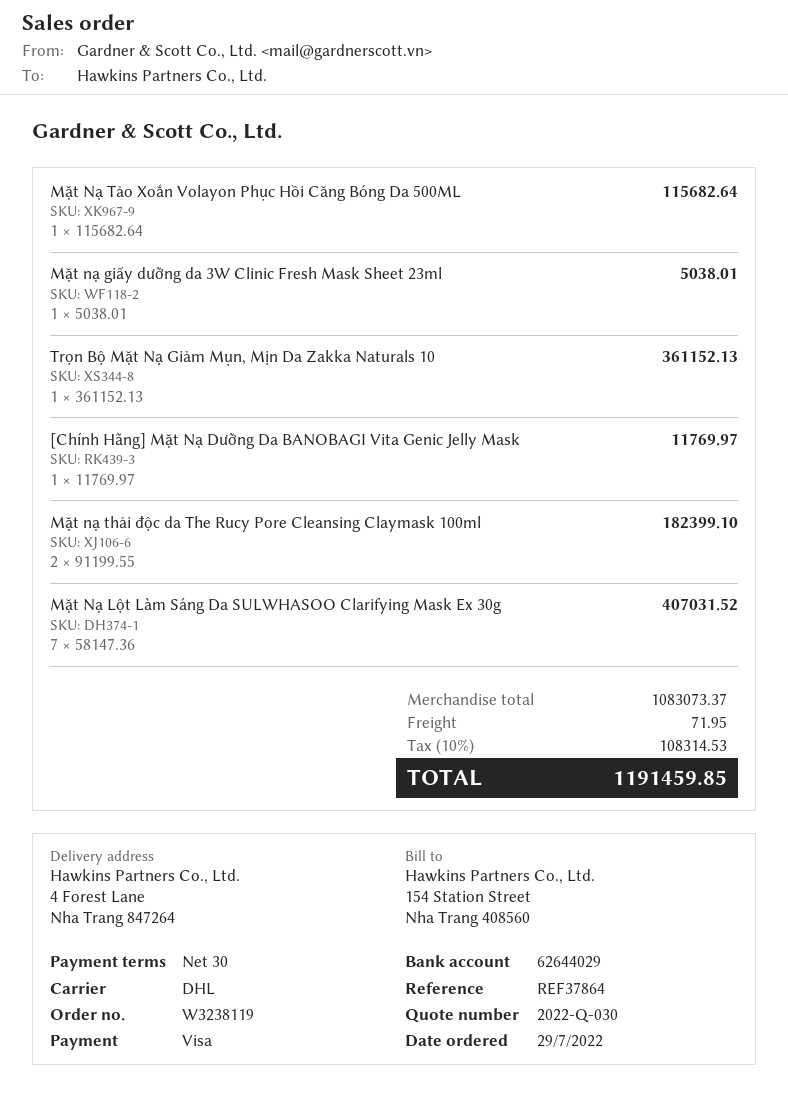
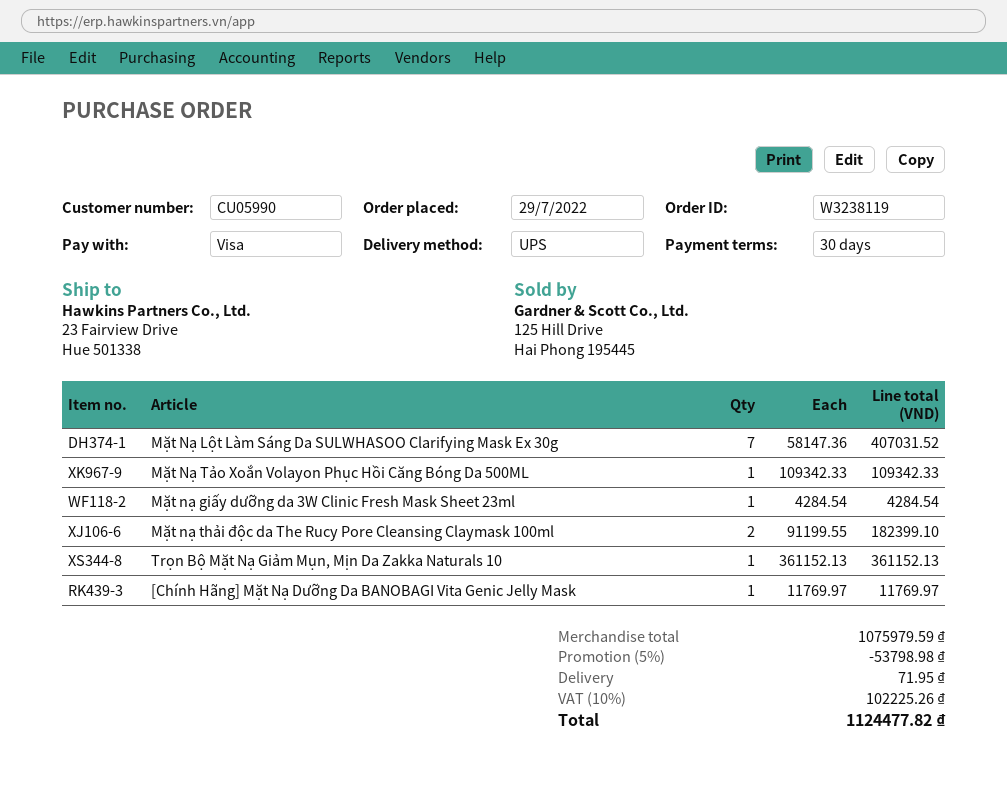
shipping method: DHL -> UPS
ship to: 4 Forest Lane, Nha Trang 847264 -> 23 Fairview Drive, Hue 501338
Mặt Nạ Tảo Xoắn Volayon Phục Hồi Căng Bóng Da 500ML: 1 x 115682.64 = 115682.64 -> 1 x 109342.33 = 109342.33
Mặt nạ giấy dưỡng da 3W Clinic Fresh Mask Sheet 23ml: 1 x 5038.01 = 5038.01 -> 1 x 4284.54 = 4284.54
subtotal: 1083073.37 -> 1075979.59
discount: none -> 5% = 53798.98
tax: 10% = 108314.53 -> 10% = 102225.26
total: 1191459.85 -> 1124477.82

